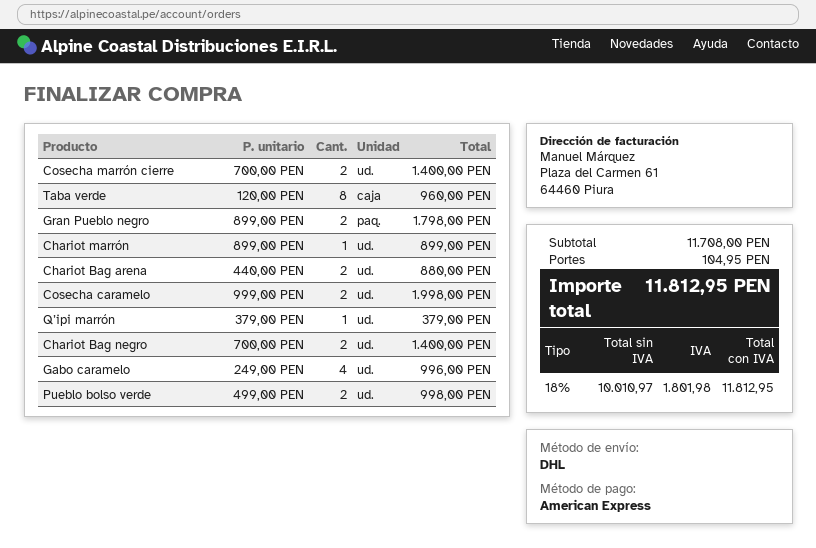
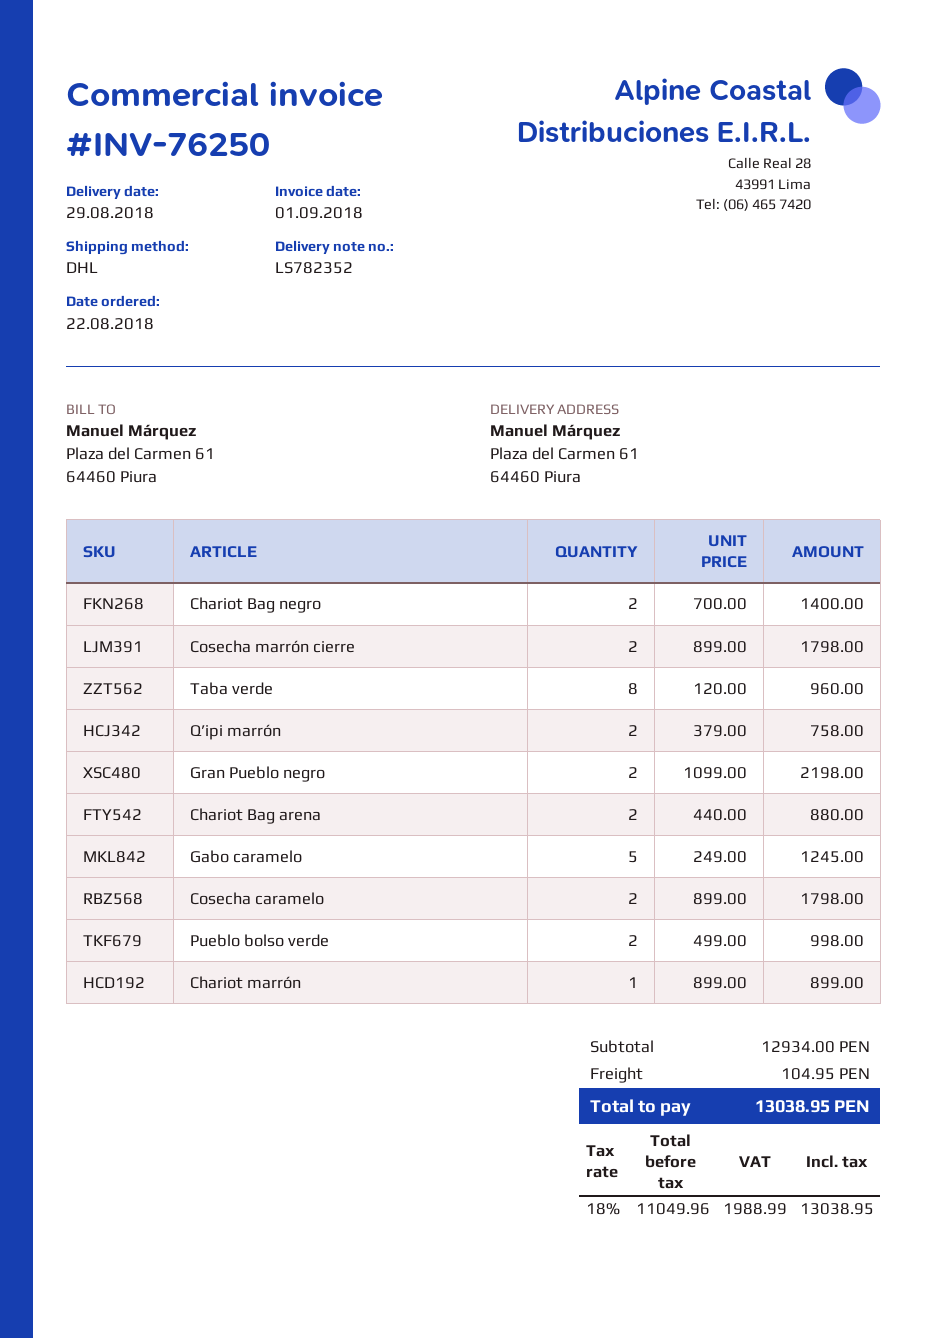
Cosecha marrón cierre: 2 x 700.00 = 1400.00 -> 2 x 899.00 = 1798.00
Gran Pueblo negro: 2 x 899.00 = 1798.00 -> 2 x 1099.00 = 2198.00
Cosecha caramelo: 2 x 999.00 = 1998.00 -> 2 x 899.00 = 1798.00
Q’ipi marrón: 1 x 379.00 = 379.00 -> 2 x 379.00 = 758.00
Gabo caramelo: 4 x 249.00 = 996.00 -> 5 x 249.00 = 1245.00
subtotal: 11708.00 -> 12934.00
net: 10010.97 -> 11049.96
tax: 18% = 1801.98 -> 18% = 1988.99
total: 11812.95 -> 13038.95

